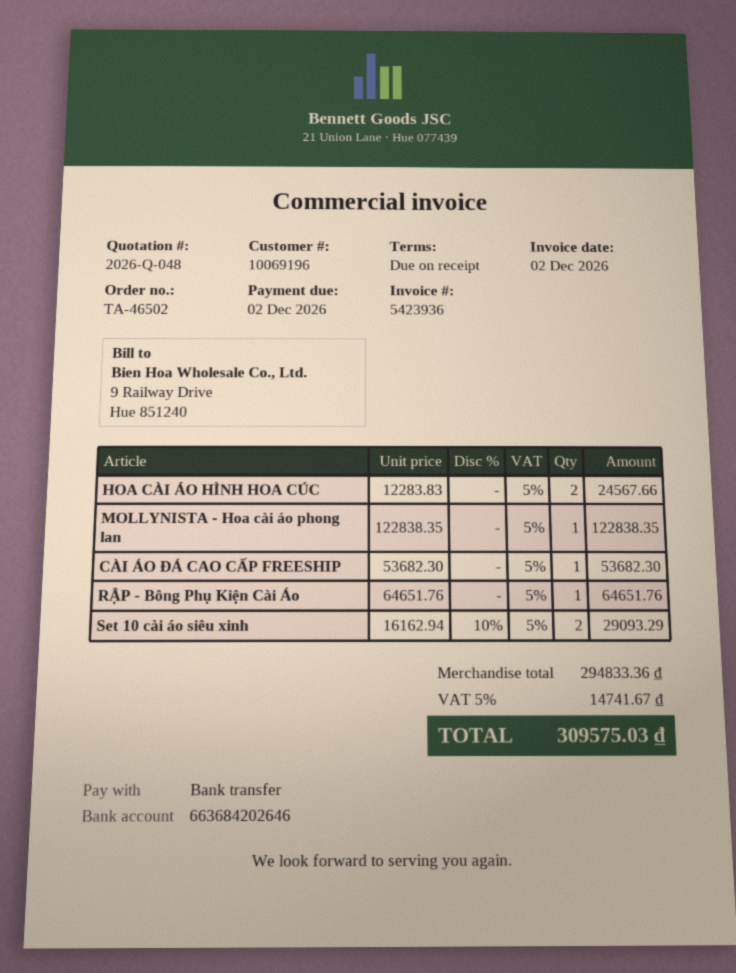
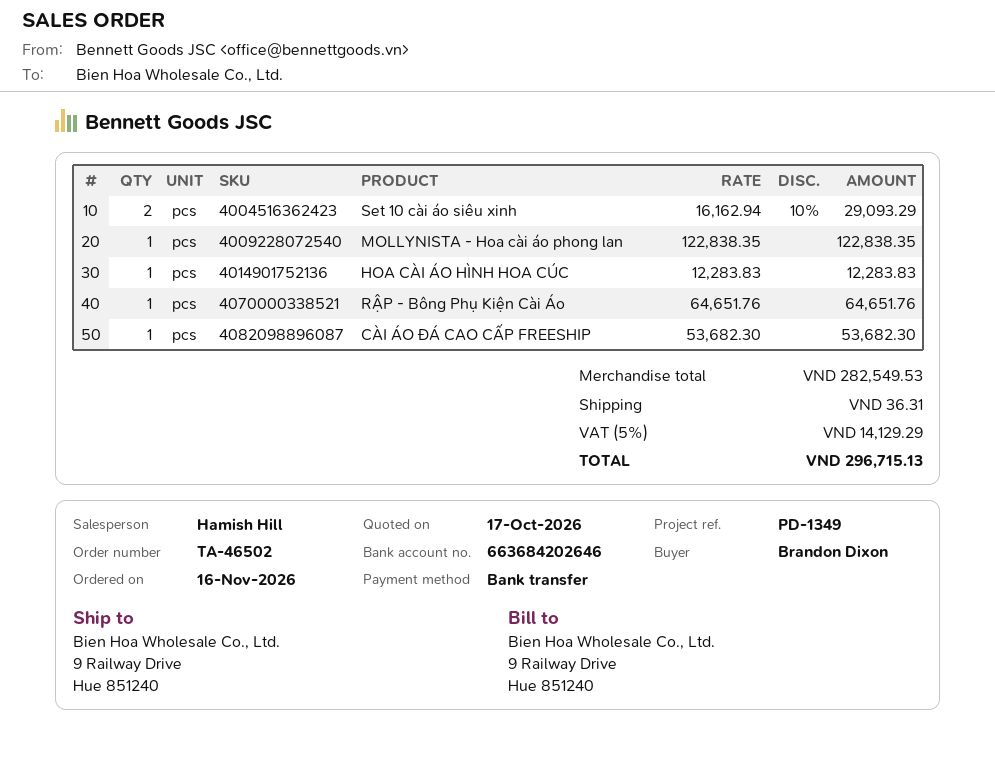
HOA CÀI ÁO HÌNH HOA CÚC: 2 x 12283.83 = 24567.66 -> 1 x 12283.83 = 12283.83
subtotal: 294833.36 -> 282549.53
shipping: none -> 36.31
tax: 5% = 14741.67 -> 5% = 14129.29
total: 309575.03 -> 296715.13

